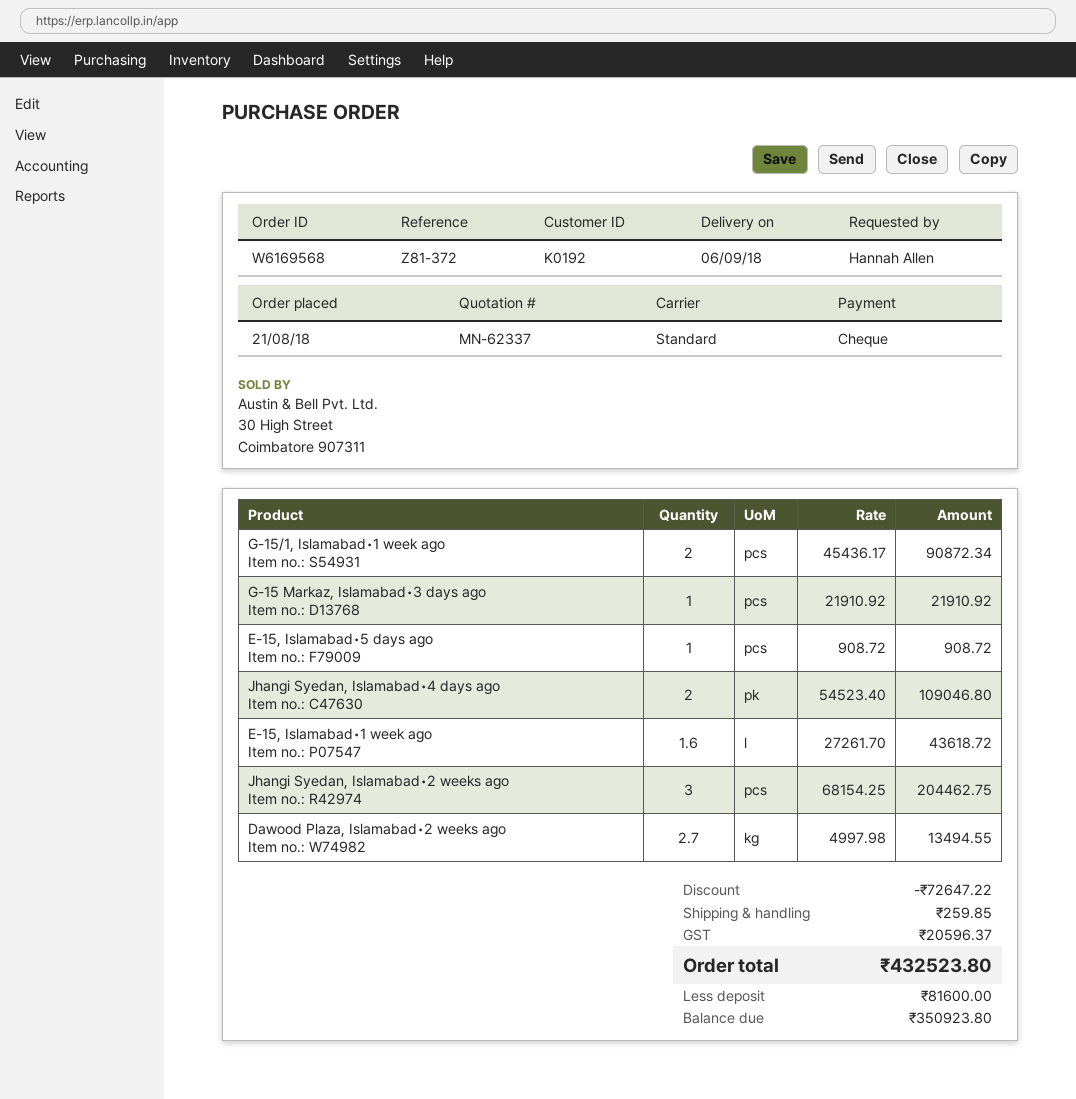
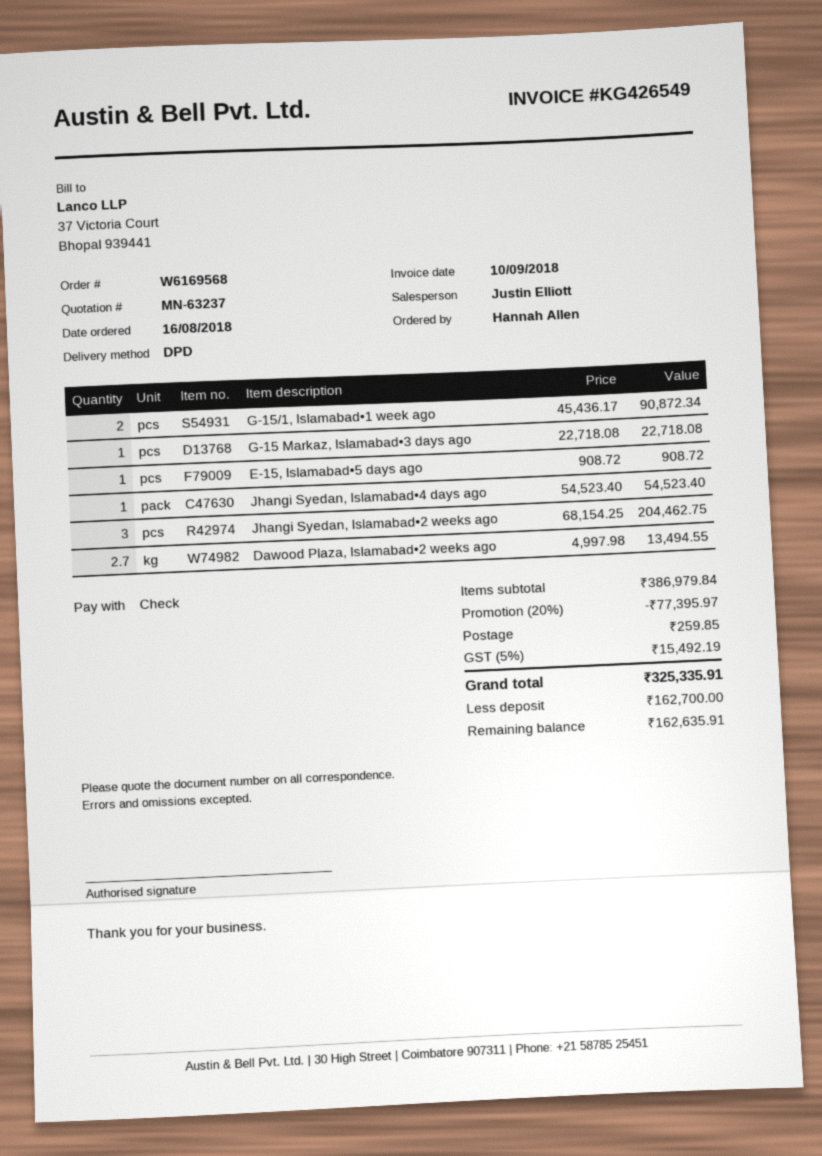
quote number: MN-62337 -> MN-63237
order date: 2018-08-21 -> 2018-08-16
shipping method: standard -> DPD
G-15 Markaz, Islamabad•3 days ago: 1 x 21910.92 = 21910.92 -> 1 x 22718.08 = 22718.08
Jhangi Syedan, Islamabad•4 days ago: 2 x 54523.40 = 109046.80 -> 1 x 54523.40 = 54523.40
E-15, Islamabad•1 week ago: 1.6 x 27261.70 = 43618.72 -> none
discount: 72647.22 -> 77395.97
tax: 20596.37 -> 15492.19
total: 432523.80 -> 325335.91
deposit: 81600.00 -> 162700.00
balance: 350923.80 -> 162635.91

